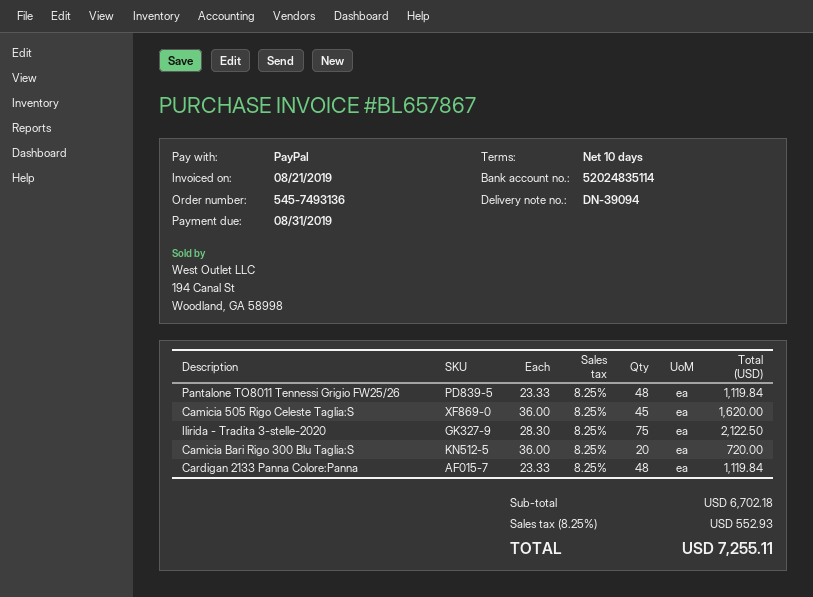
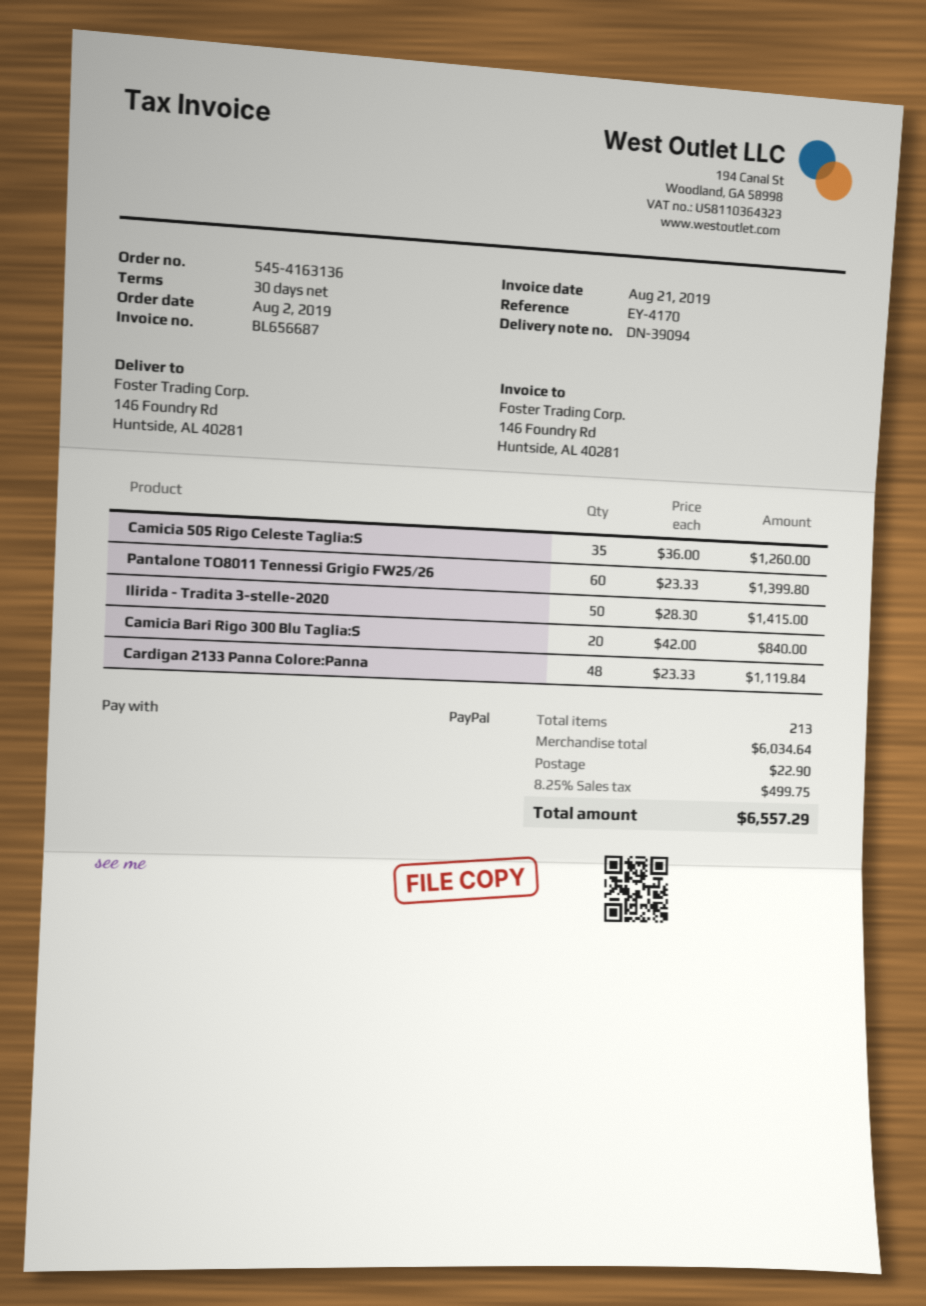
order number: 545-7493136 -> 545-4163136
invoice number: BL657867 -> BL656687
payment terms: 10 days -> 30 days
Pantalone TO8011 Tennessi Grigio FW25/26: 48 x 23.33 = 1119.84 -> 60 x 23.33 = 1399.80
Camicia 505 Rigo Celeste Taglia:S: 45 x 36.00 = 1620.00 -> 35 x 36.00 = 1260.00
Ilirida - Tradita 3-stelle-2020: 75 x 28.30 = 2122.50 -> 50 x 28.30 = 1415.00
Camicia Bari Rigo 300 Blu Taglia:S: 20 x 36.00 = 720.00 -> 20 x 42.00 = 840.00
subtotal: 6702.18 -> 6034.64
shipping: none -> 22.90
tax: 8.25% = 552.93 -> 8.25% = 499.75
total: 7255.11 -> 6557.29

